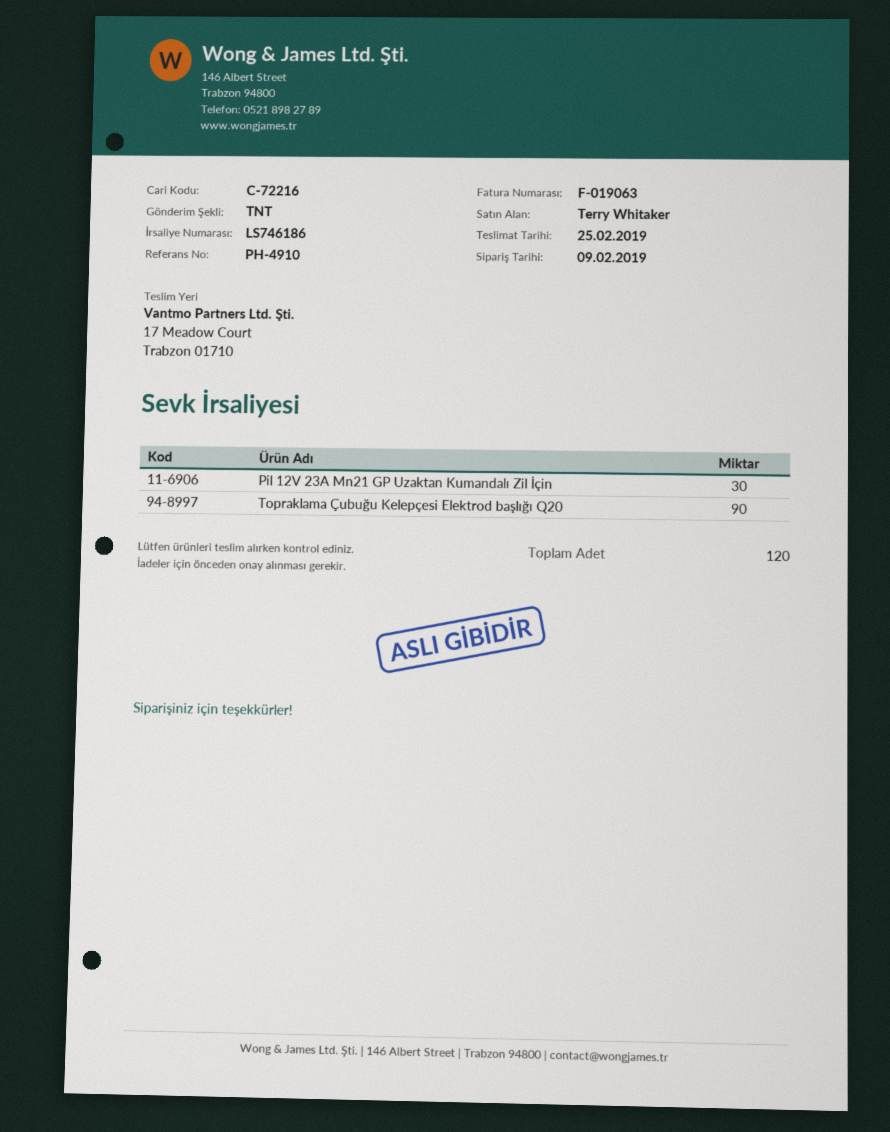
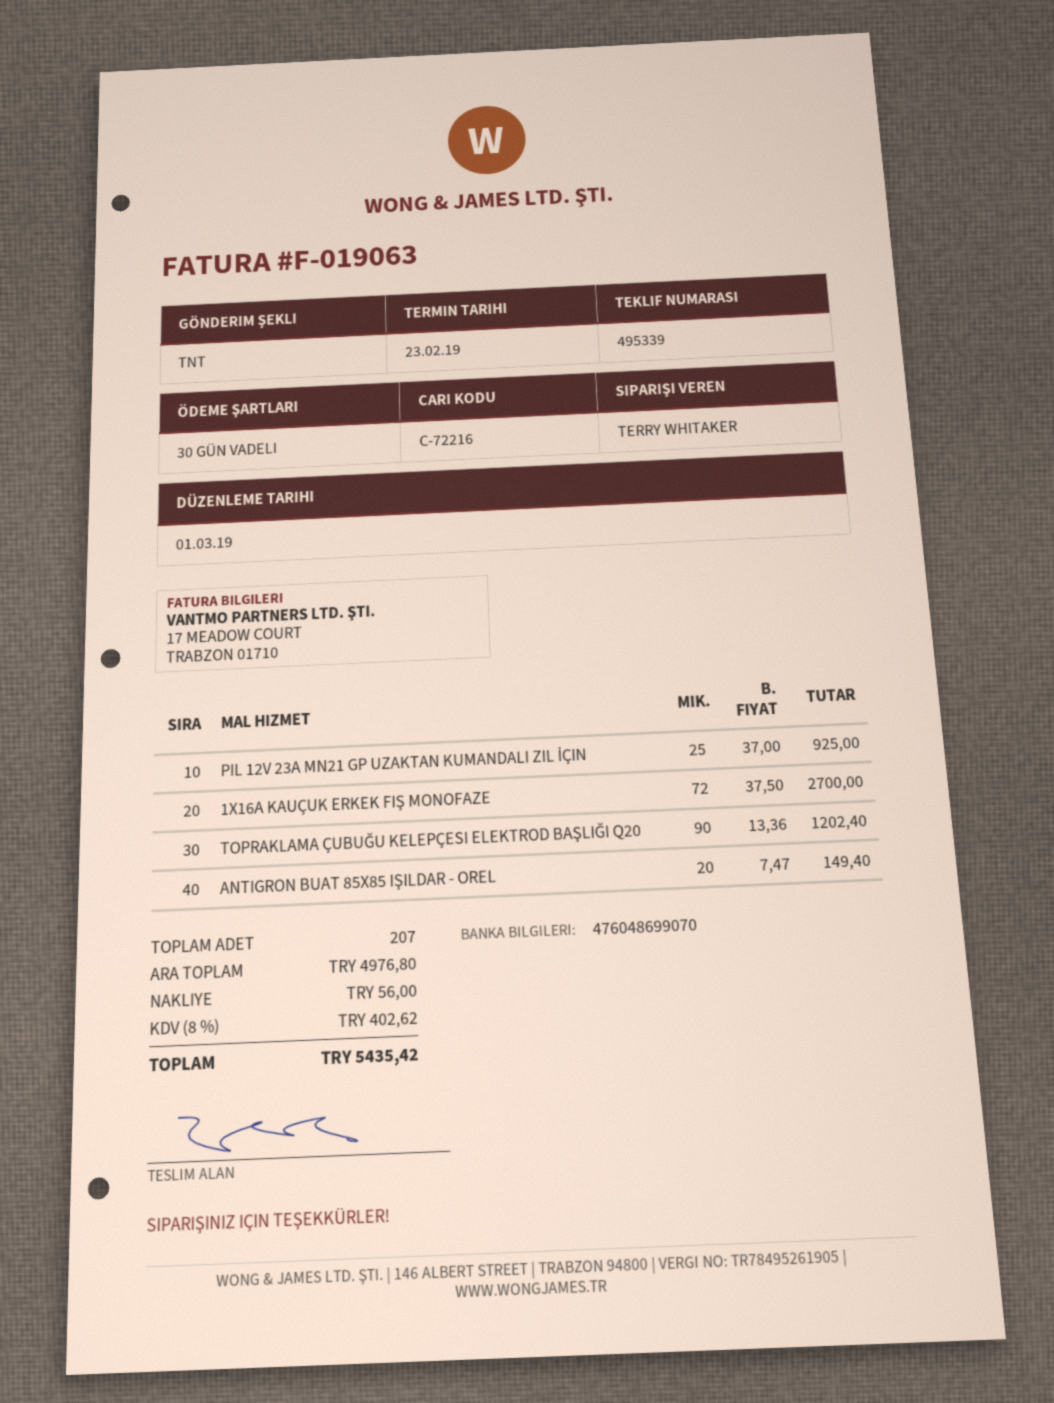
delivery date: 2019-02-25 -> 2019-02-23
Pil 12V 23A Mn21 GP Uzaktan Kumandalı Zil İçin: 30 -> 25
1X16A KAUÇUK ERKEK FIŞ MONOFAZE: none -> 72
ANTIGRON BUAT 85X85 IŞILDAR - OREL: none -> 20
total quantity: 120 -> 207

